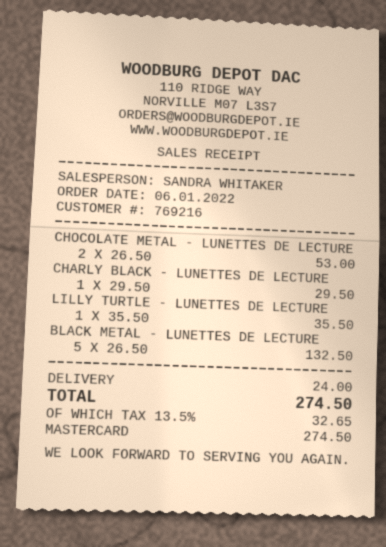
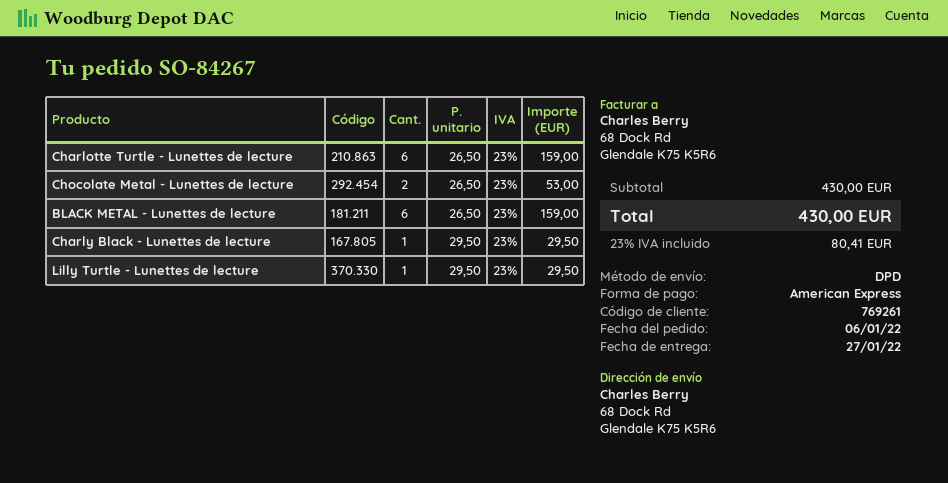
customer number: 769216 -> 769261
payment method: Mastercard -> American Express
LILLY TURTLE - LUNETTES DE LECTURE: 1 x 35.50 = 35.50 -> 1 x 29.50 = 29.50
BLACK METAL - LUNETTES DE LECTURE: 5 x 26.50 = 132.50 -> 6 x 26.50 = 159.00
Charlotte Turtle - Lunettes de lecture: none -> 6 x 26.50 = 159.00
shipping: 24.00 -> none
tax: 13.5% = 32.65 -> 23% = 80.41
total: 274.50 -> 430.00

